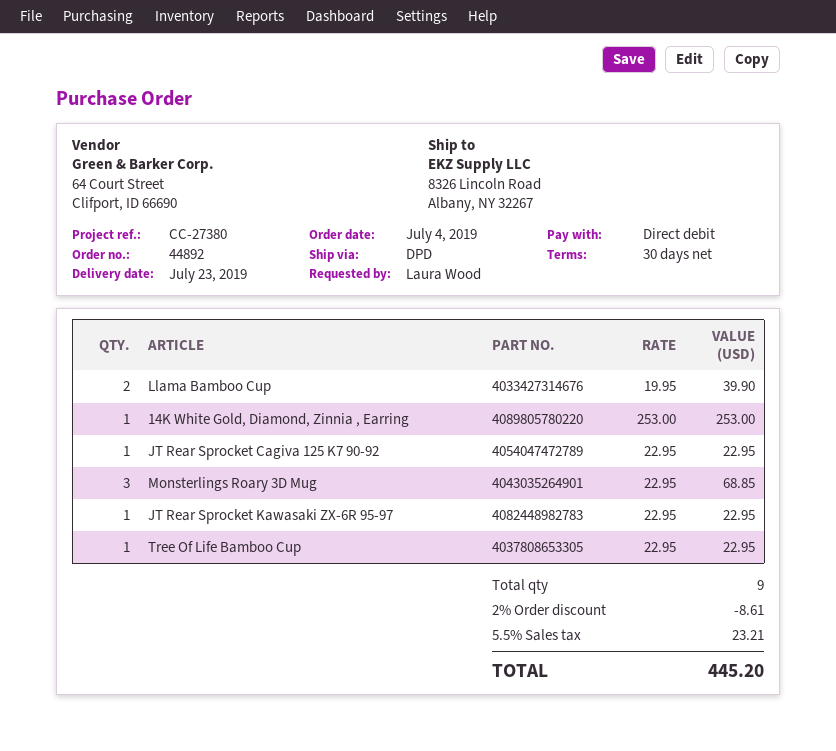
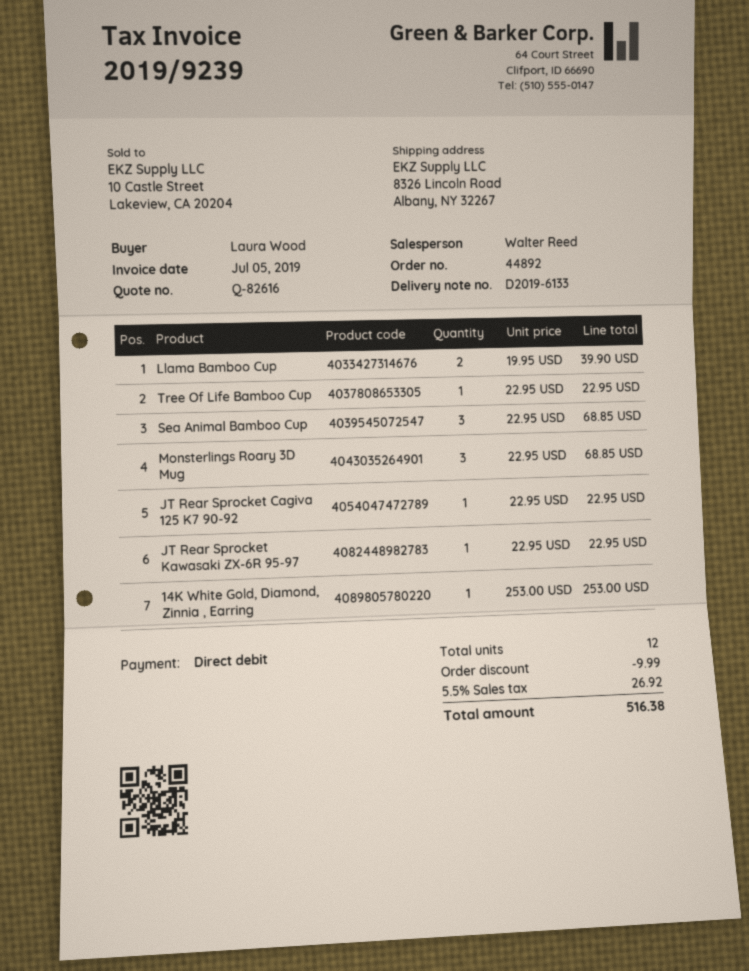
Sea Animal Bamboo Cup: none -> 3 x 22.95 = 68.85
total quantity: 9 -> 12
discount: 8.61 -> 9.99
tax: 5.5% = 23.21 -> 5.5% = 26.92
total: 445.20 -> 516.38

